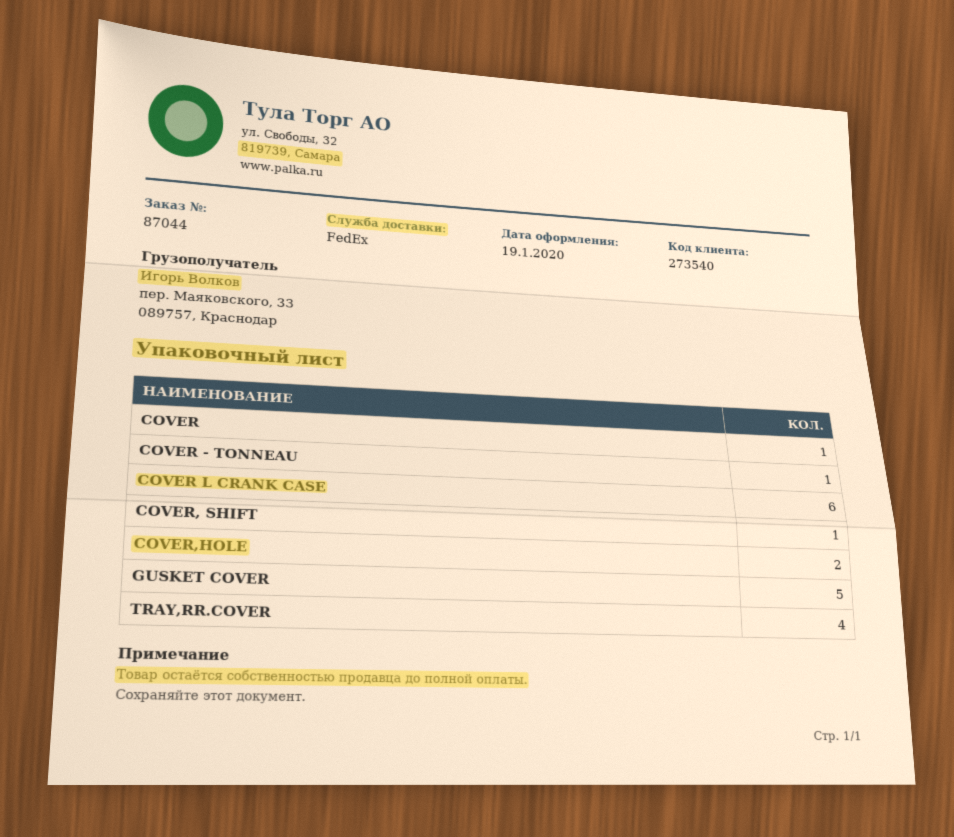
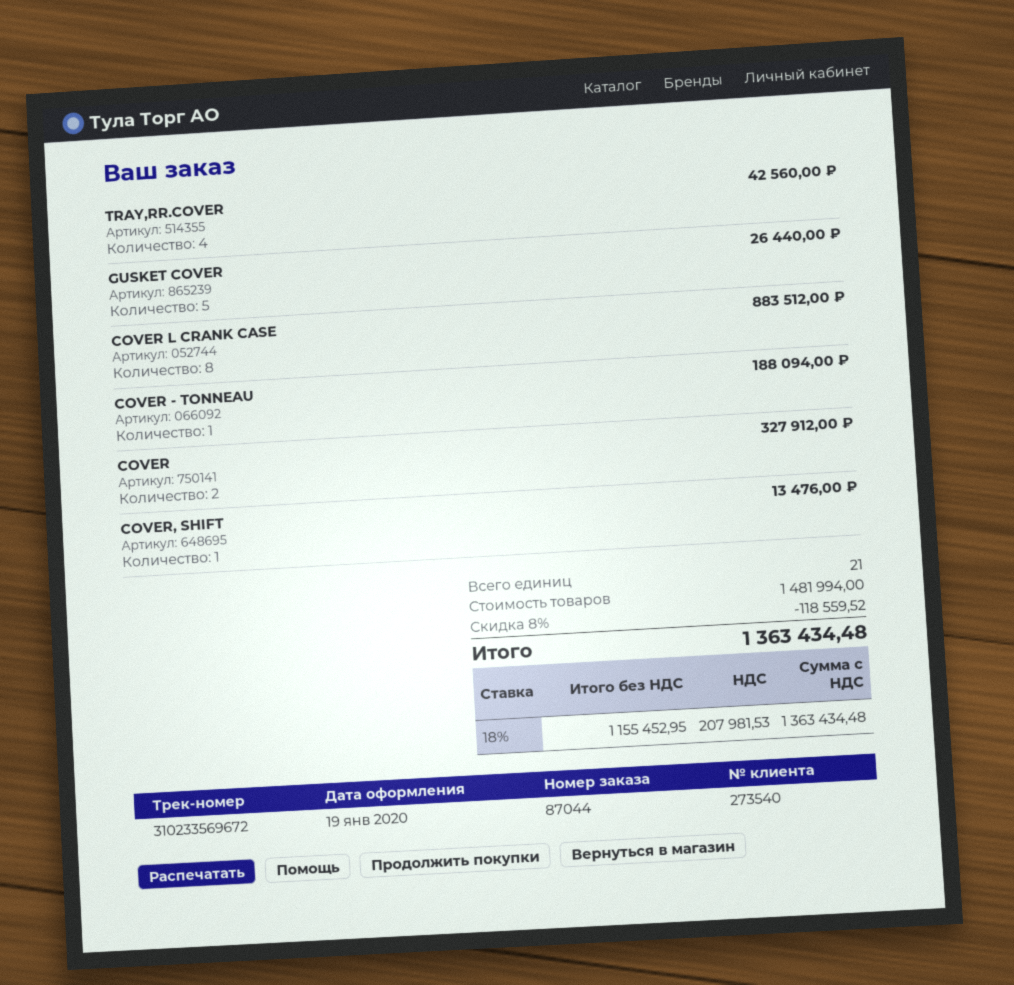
COVER: 1 -> 2
COVER L CRANK CASE: 6 -> 8
COVER,HOLE: 2 -> none

